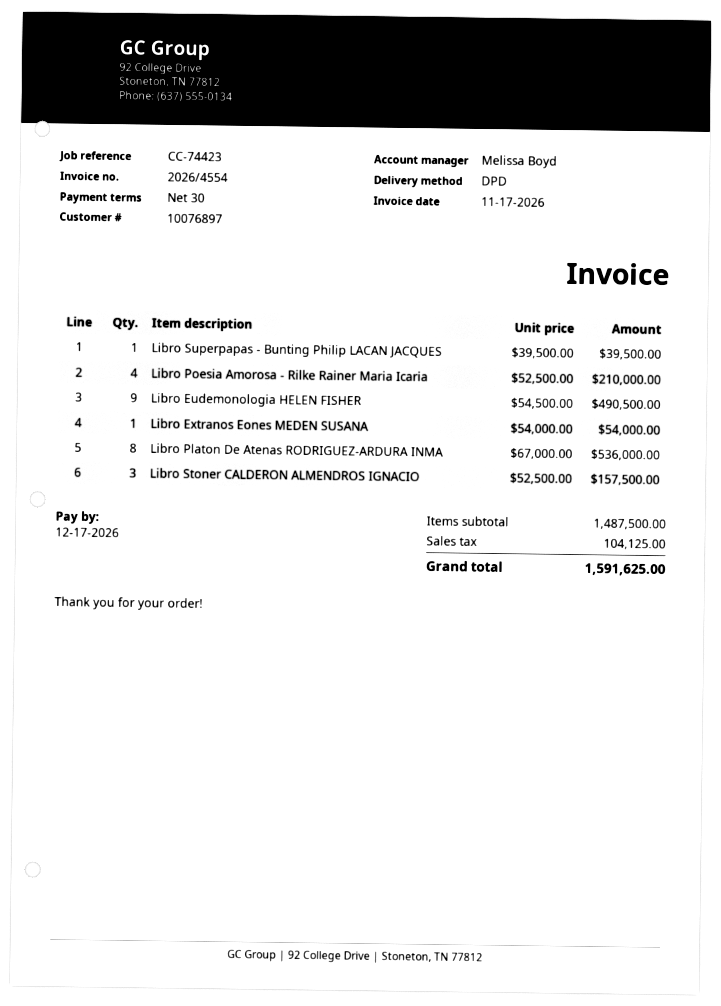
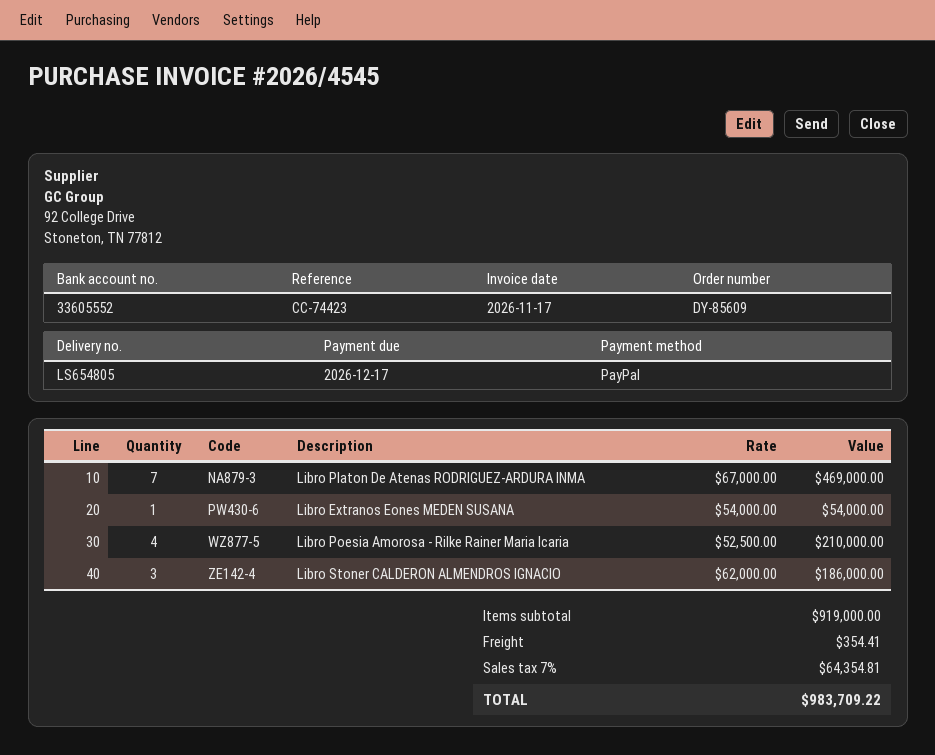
invoice number: 2026/4554 -> 2026/4545
Libro Superpapas - Bunting Philip LACAN JACQUES: 1 x 39500.00 = 39500.00 -> none
Libro Eudemonologia HELEN FISHER: 9 x 54500.00 = 490500.00 -> none
Libro Platon De Atenas RODRIGUEZ-ARDURA INMA: 8 x 67000.00 = 536000.00 -> 7 x 67000.00 = 469000.00
Libro Stoner CALDERON ALMENDROS IGNACIO: 3 x 52500.00 = 157500.00 -> 3 x 62000.00 = 186000.00
subtotal: 1487500.00 -> 919000.00
shipping: none -> 354.41
tax: 104125.00 -> 64354.81
total: 1591625.00 -> 983709.22

